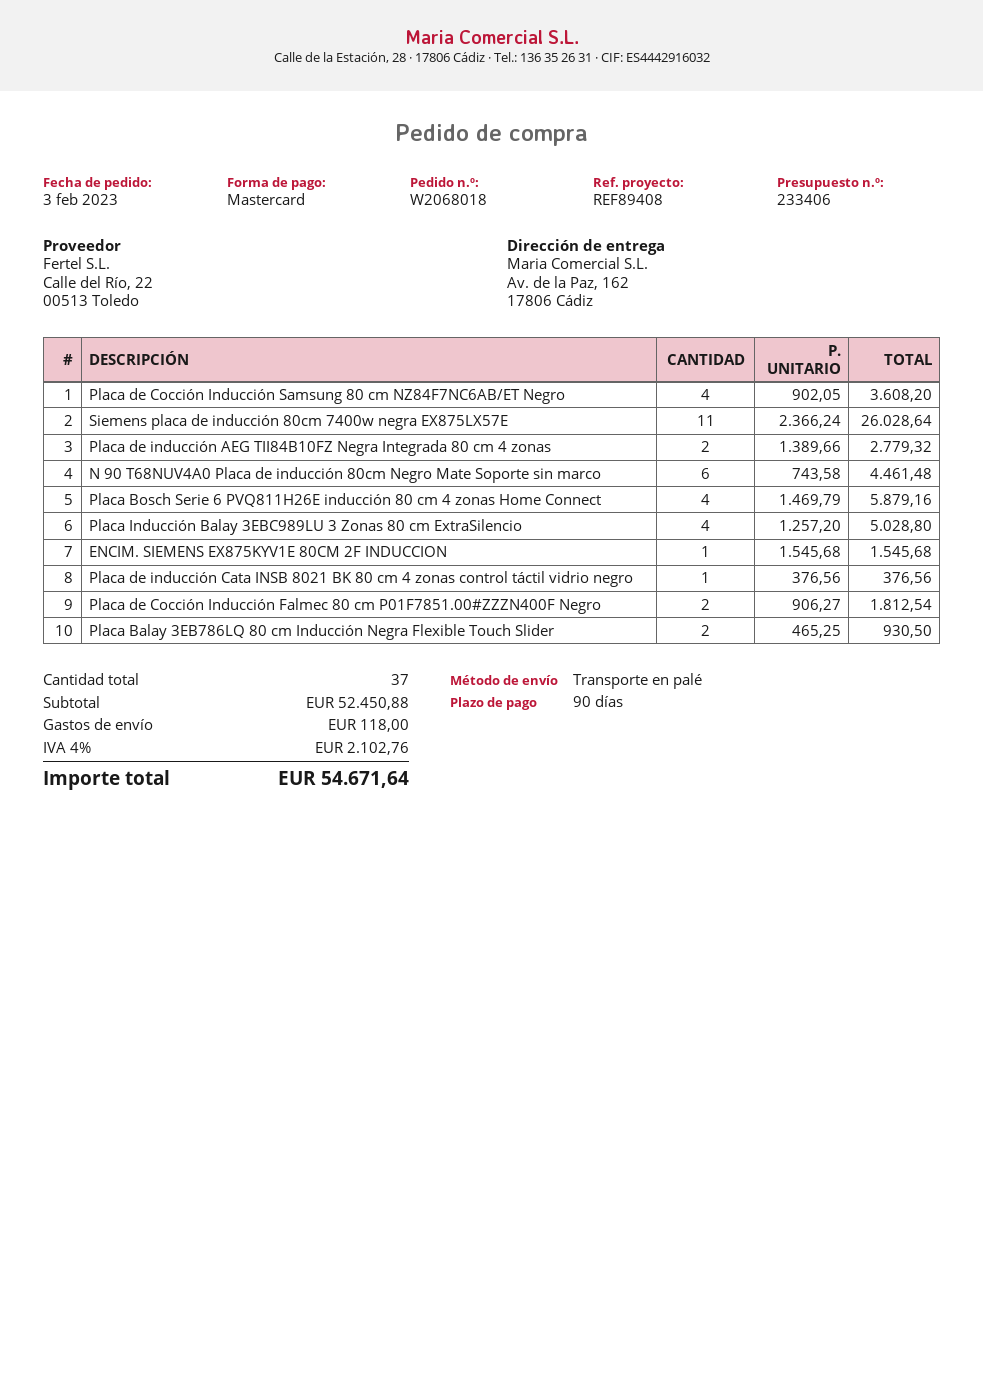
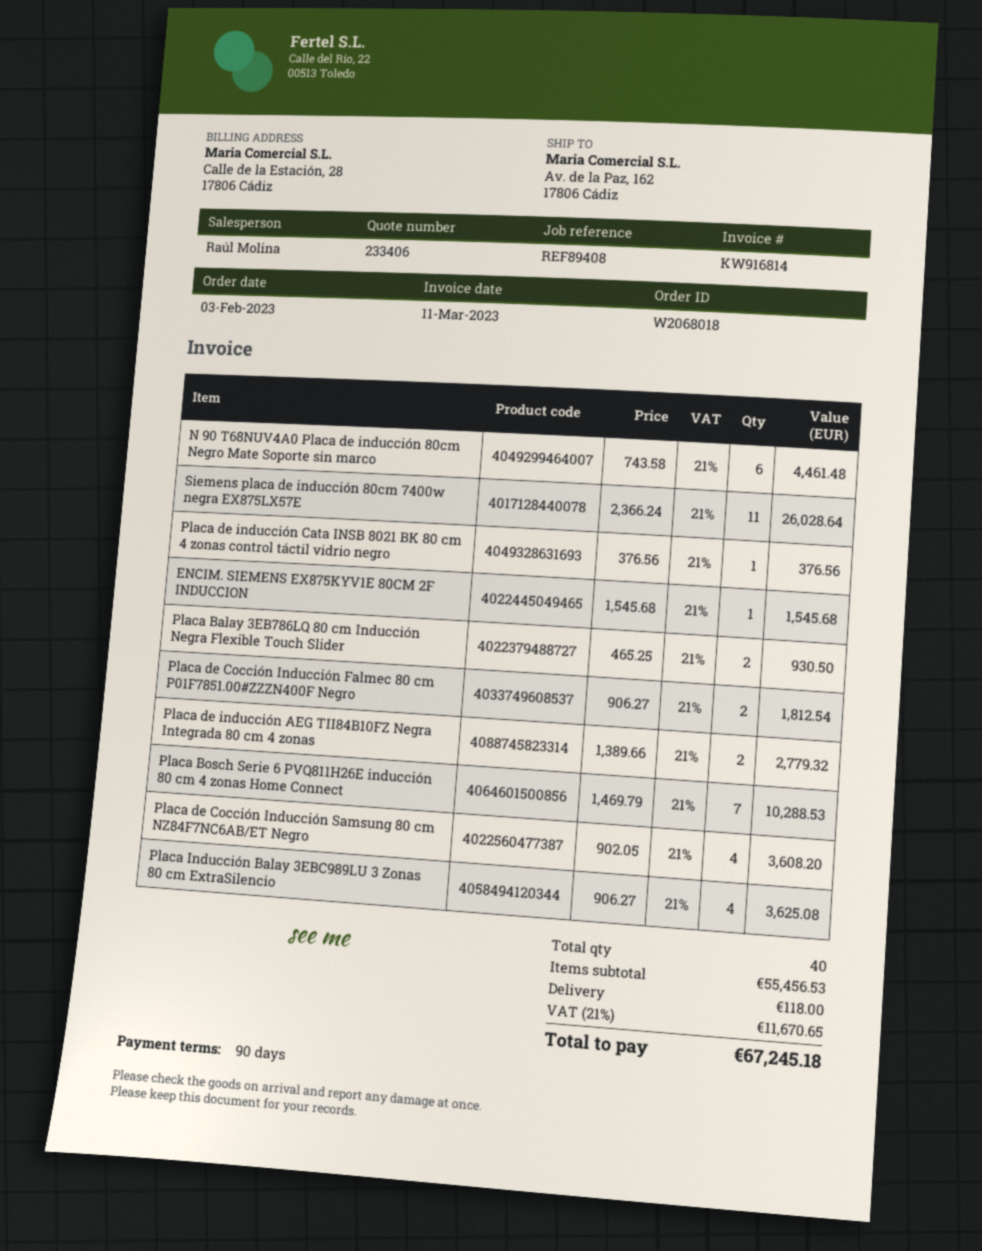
Placa Bosch Serie 6 PVQ811H26E inducción 80 cm 4 zonas Home Connect: 4 x 1469.79 = 5879.16 -> 7 x 1469.79 = 10288.53
Placa Inducción Balay 3EBC989LU 3 Zonas 80 cm ExtraSilencio: 4 x 1257.20 = 5028.80 -> 4 x 906.27 = 3625.08
total quantity: 37 -> 40
subtotal: 52450.88 -> 55456.53
tax: 4% = 2102.76 -> 21% = 11670.65
total: 54671.64 -> 67245.18

